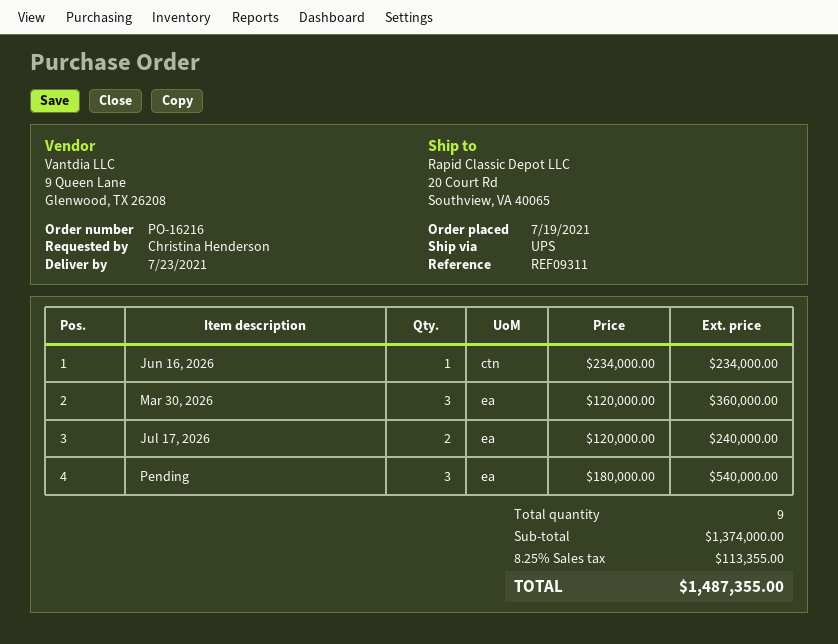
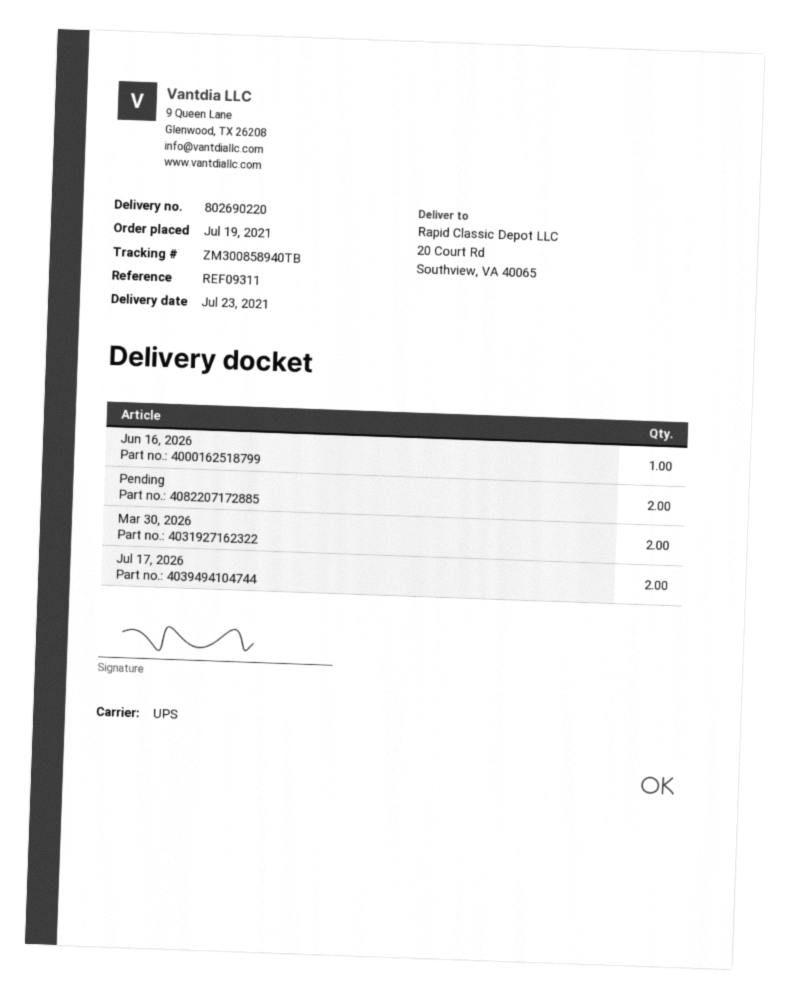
Mar 30, 2026: 3 -> 2
Pending: 3 -> 2

